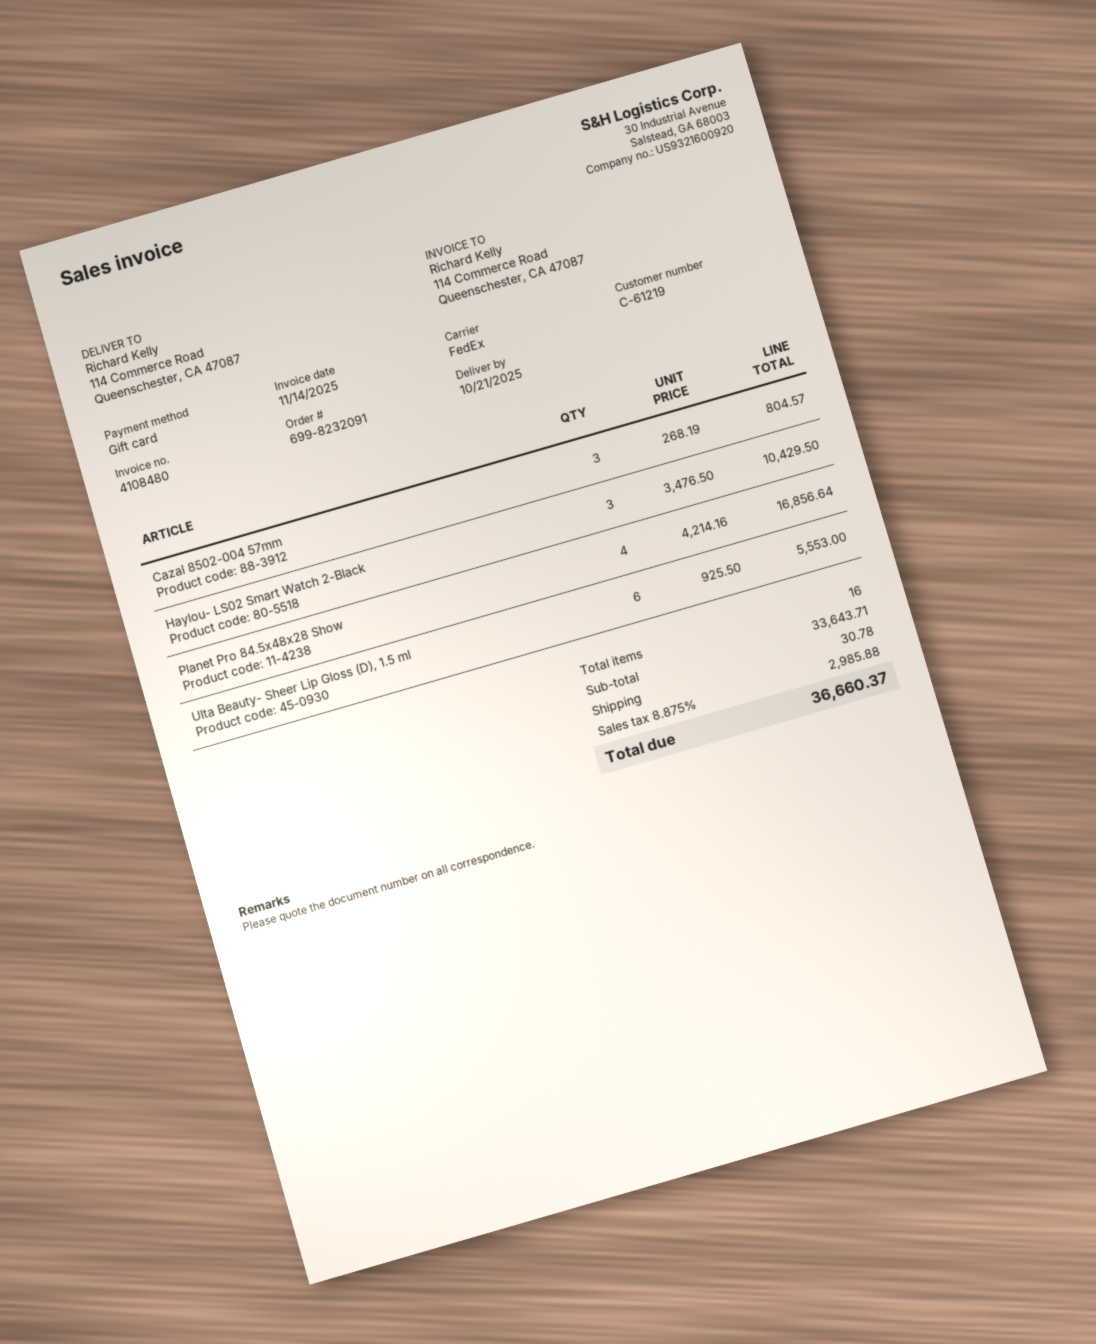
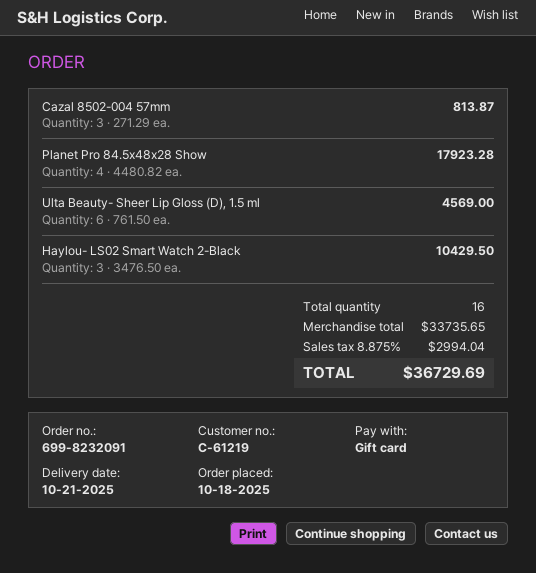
Cazal 8502-004 57mm: 3 x 268.19 = 804.57 -> 3 x 271.29 = 813.87
Planet Pro 84.5x48x28 Show: 4 x 4214.16 = 16856.64 -> 4 x 4480.82 = 17923.28
Ulta Beauty- Sheer Lip Gloss (D), 1.5 ml: 6 x 925.50 = 5553.00 -> 6 x 761.50 = 4569.00
subtotal: 33643.71 -> 33735.65
shipping: 30.78 -> none
tax: 8.875% = 2985.88 -> 8.875% = 2994.04
total: 36660.37 -> 36729.69

